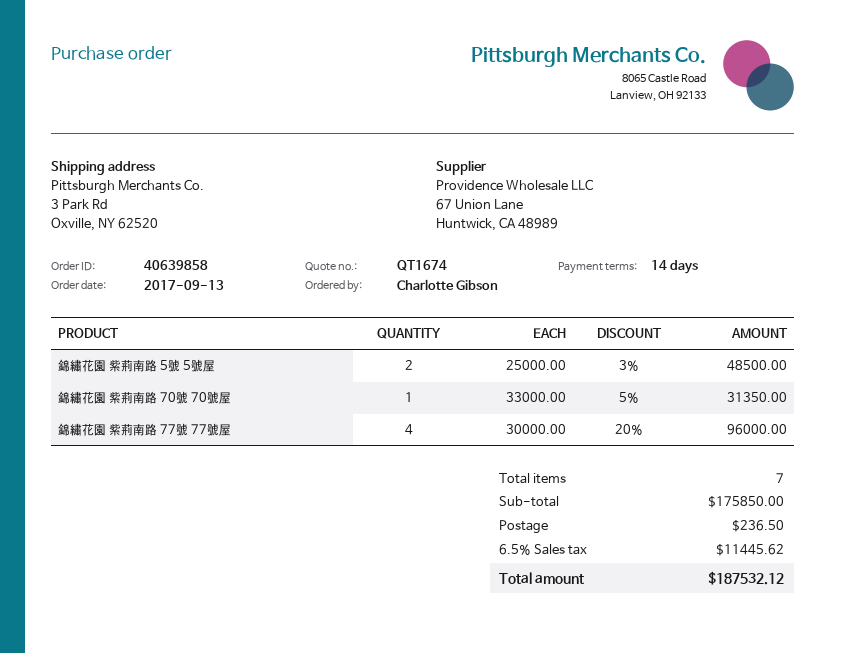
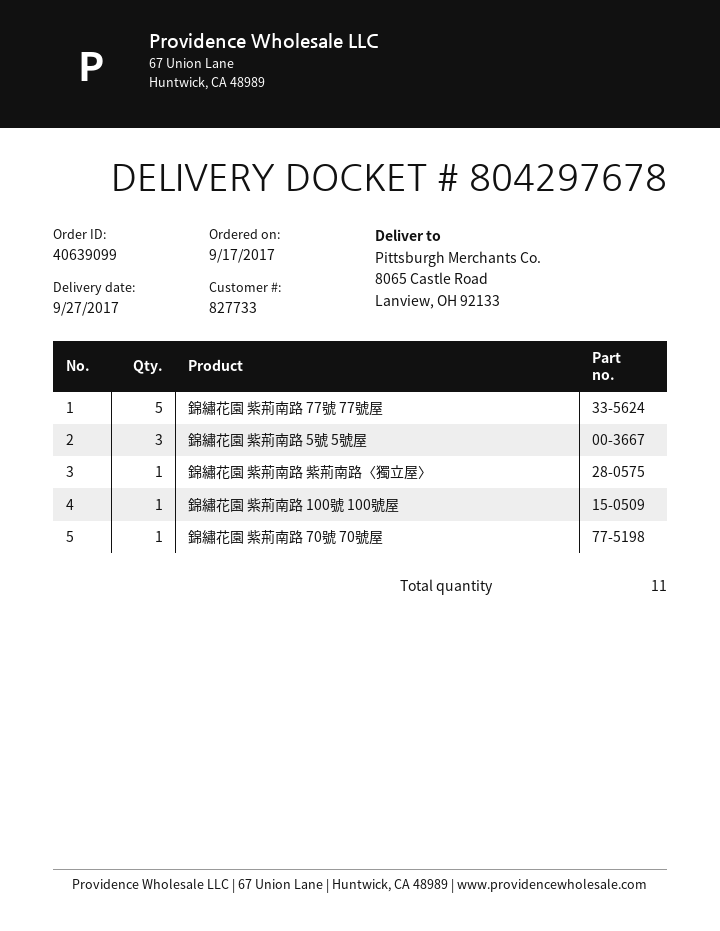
order number: 40639858 -> 40639099
order date: 2017-09-13 -> 2017-09-17
ship to: 3 Park Rd, Oxville, NY 62520 -> 8065 Castle Road, Lanview, OH 92133
錦繡花園 紫荊南路 5號 5號屋: 2 -> 3
錦繡花園 紫荊南路 77號 77號屋: 4 -> 5
錦繡花園 紫荊南路 紫荊南路〈獨立屋〉: none -> 1
錦繡花園 紫荊南路 100號 100號屋: none -> 1
total quantity: 7 -> 11

